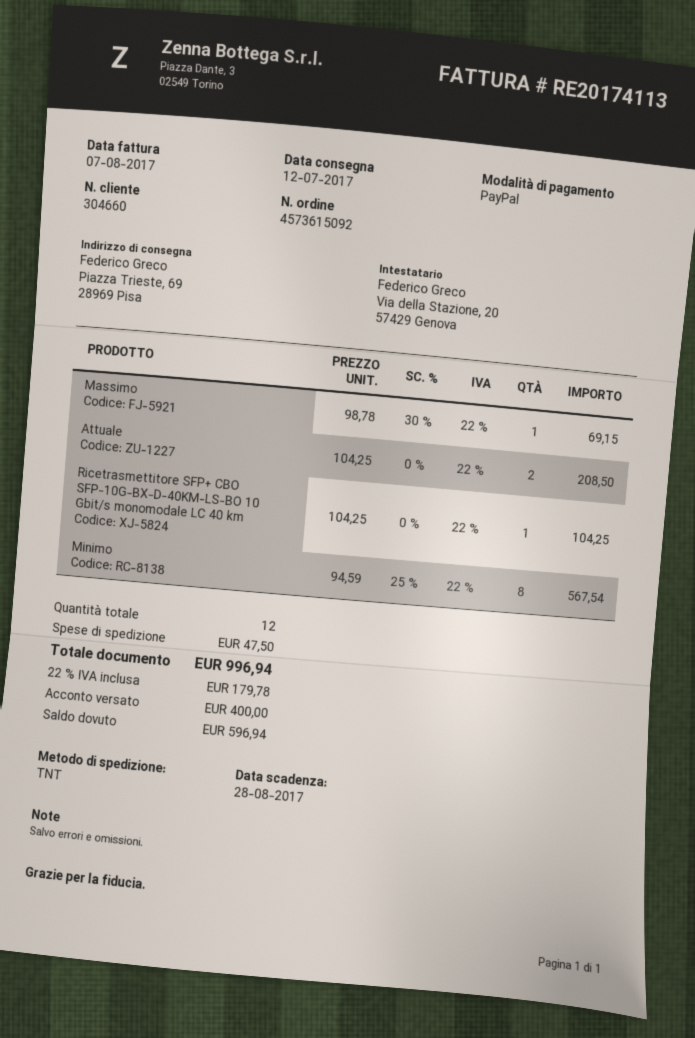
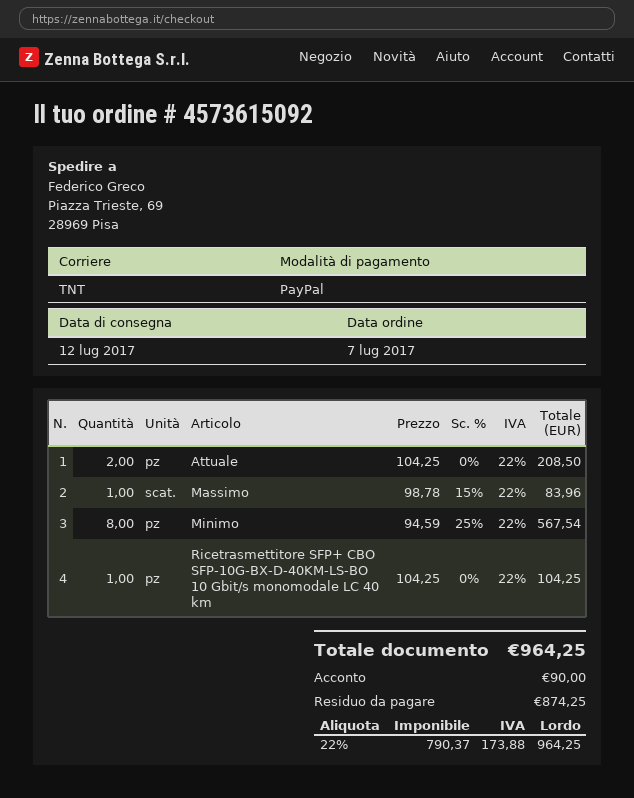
Massimo: 1 x 98.78 - 30% = 69.15 -> 1 x 98.78 - 15% = 83.96
shipping: 47.50 -> none
tax: 22% = 179.78 -> 22% = 173.88
total: 996.94 -> 964.25
deposit: 400.00 -> 90.00
balance: 596.94 -> 874.25

